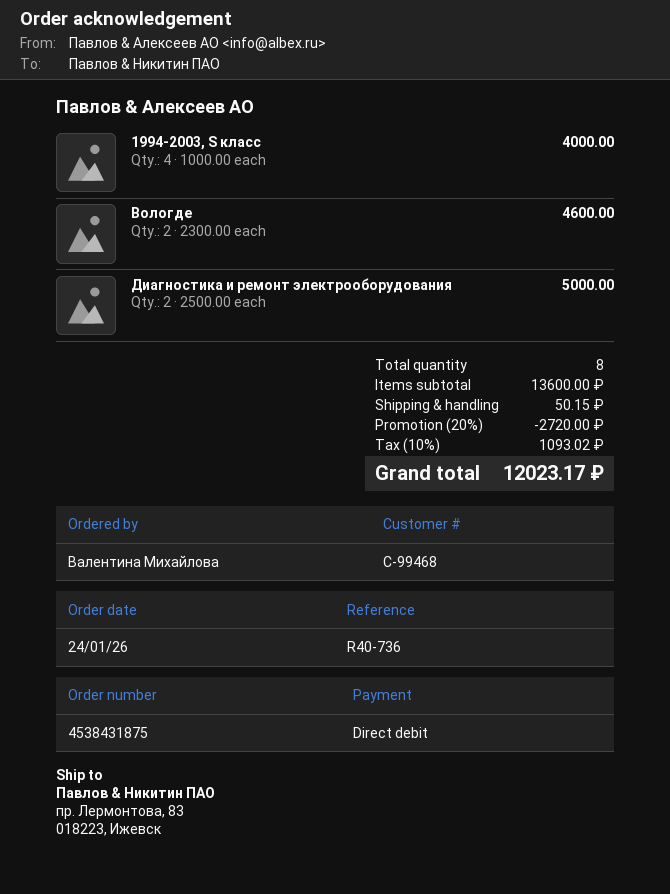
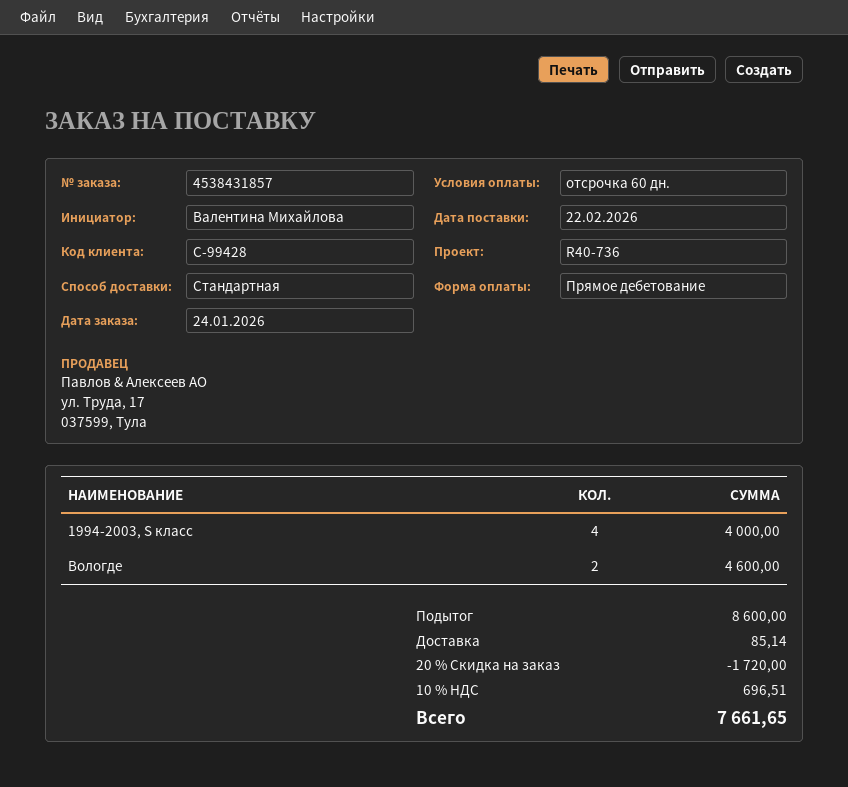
order number: 4538431875 -> 4538431857
customer number: C-99468 -> C-99428
Диагностика и ремонт электрооборудования: 2 for 5000.00 -> none
subtotal: 13600.00 -> 8600.00
discount: 20% = 2720.00 -> 20% = 1720.00
shipping: 50.15 -> 85.14
tax: 10% = 1093.02 -> 10% = 696.51
total: 12023.17 -> 7661.65

